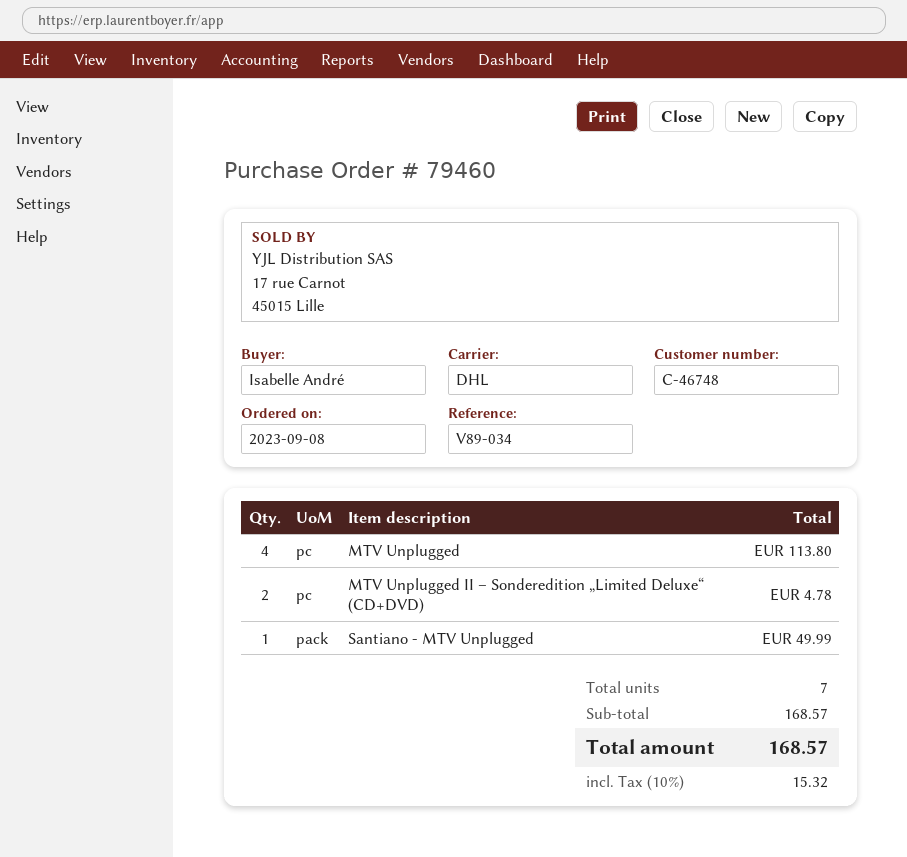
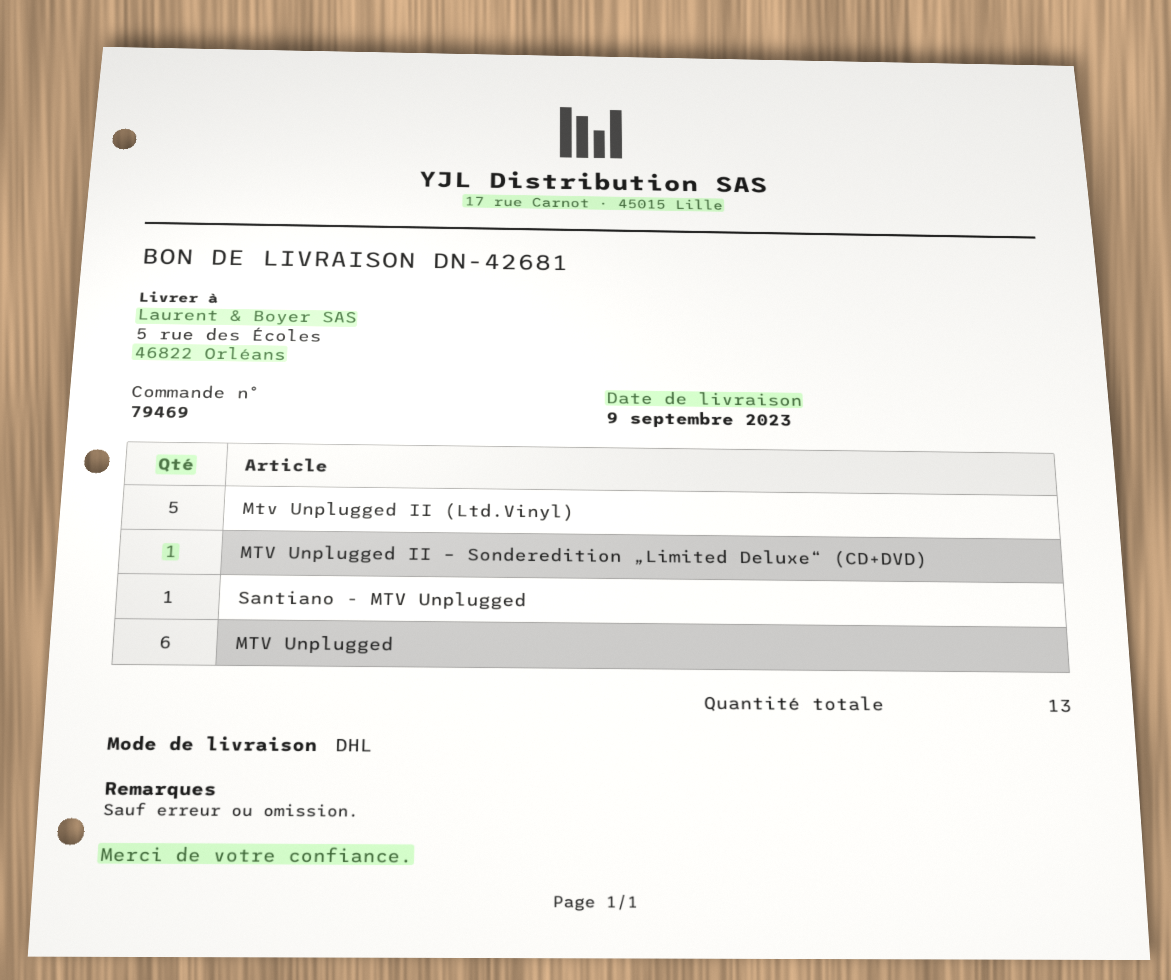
order number: 79460 -> 79469
MTV Unplugged: 4 -> 6
MTV Unplugged II – Sonderedition „Limited Deluxe“ (CD+DVD): 2 -> 1
Mtv Unplugged II (Ltd.Vinyl): none -> 5
total quantity: 7 -> 13

